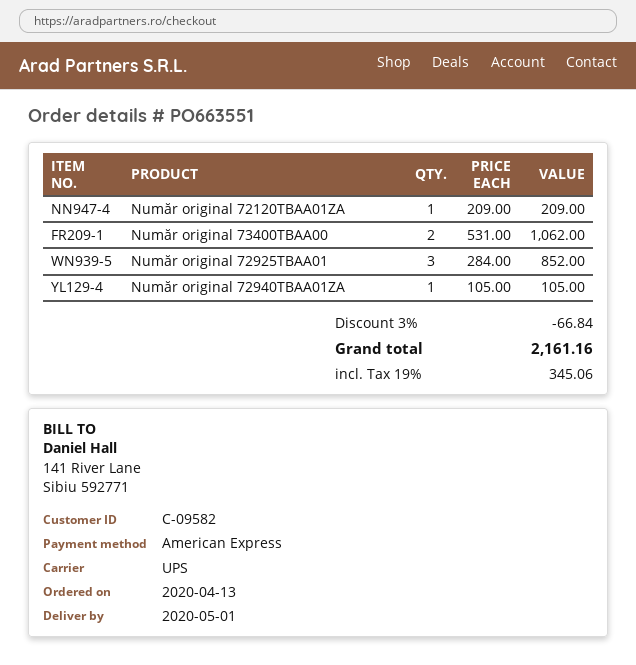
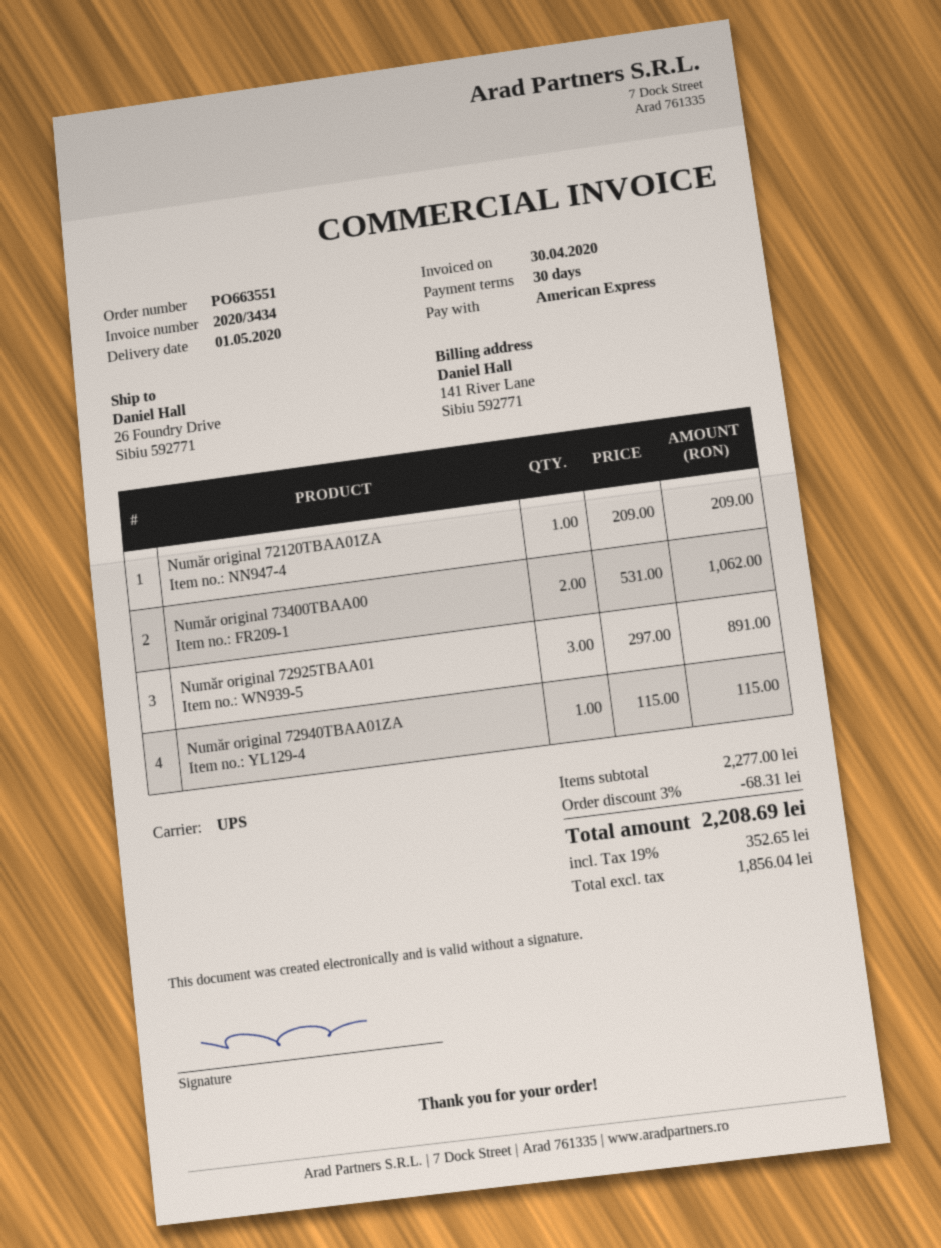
Număr original 72925TBAA01: 3 x 284.00 = 852.00 -> 3 x 297.00 = 891.00
Număr original 72940TBAA01ZA: 1 x 105.00 = 105.00 -> 1 x 115.00 = 115.00
discount: 3% = 66.84 -> 3% = 68.31
tax: 19% = 345.06 -> 19% = 352.65
total: 2161.16 -> 2208.69

